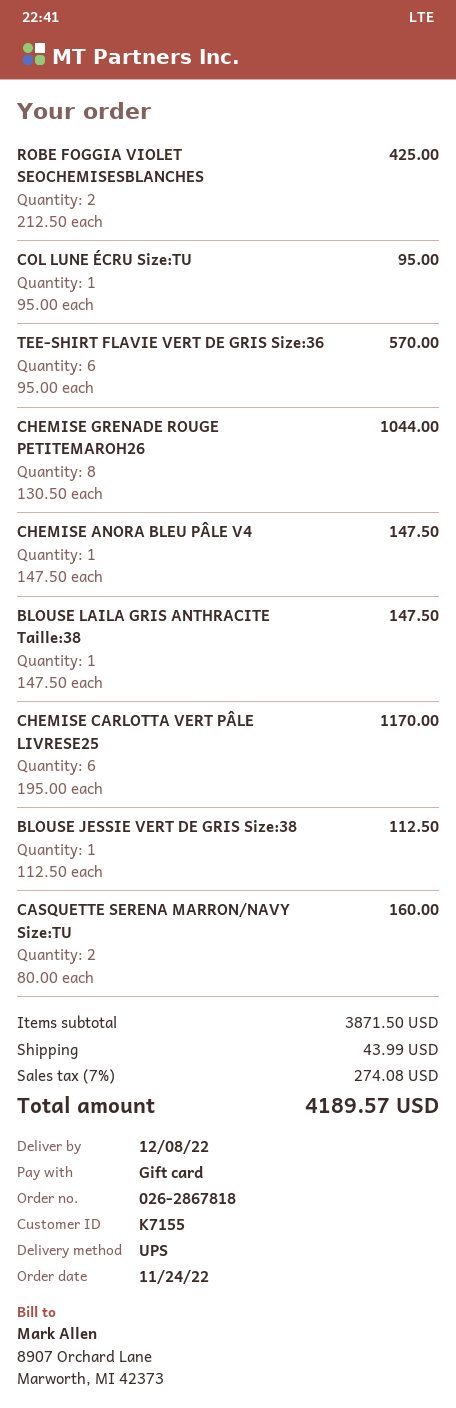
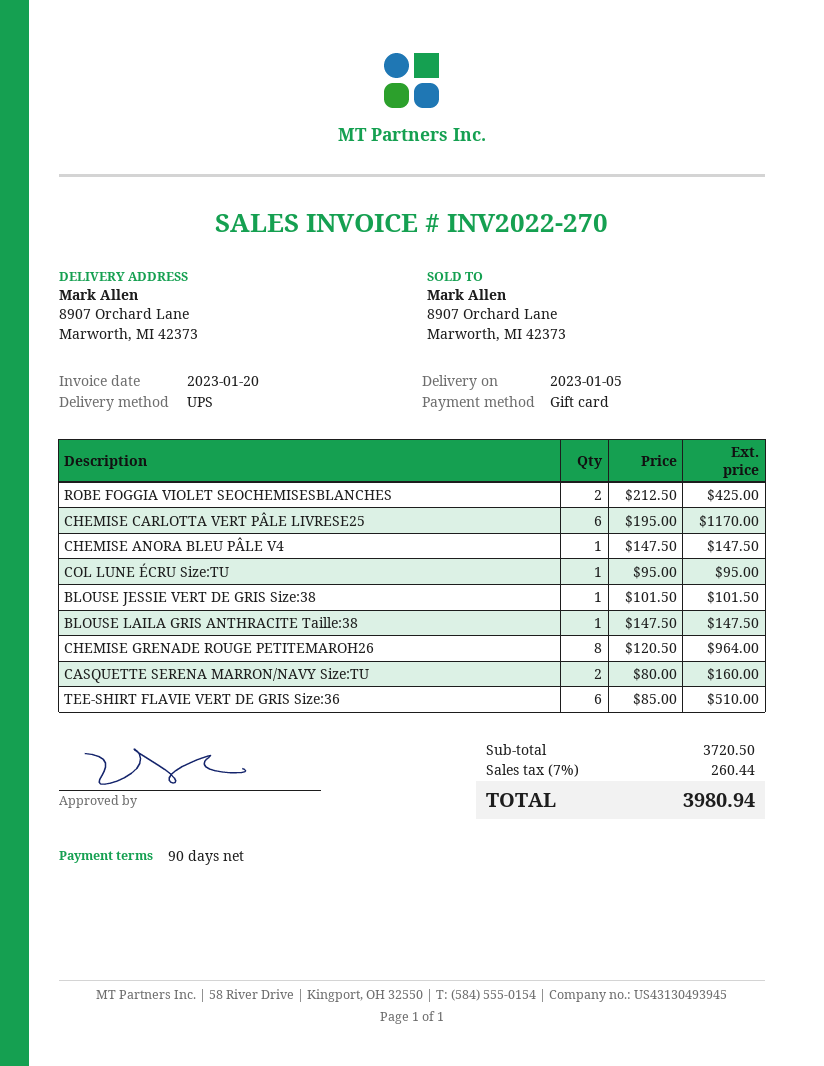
delivery date: 2022-12-08 -> 2023-01-05
TEE-SHIRT FLAVIE VERT DE GRIS Size:36: 6 x 95.00 = 570.00 -> 6 x 85.00 = 510.00
CHEMISE GRENADE ROUGE PETITEMAROH26: 8 x 130.50 = 1044.00 -> 8 x 120.50 = 964.00
BLOUSE JESSIE VERT DE GRIS Size:38: 1 x 112.50 = 112.50 -> 1 x 101.50 = 101.50
subtotal: 3871.50 -> 3720.50
shipping: 43.99 -> none
tax: 7% = 274.08 -> 7% = 260.44
total: 4189.57 -> 3980.94

